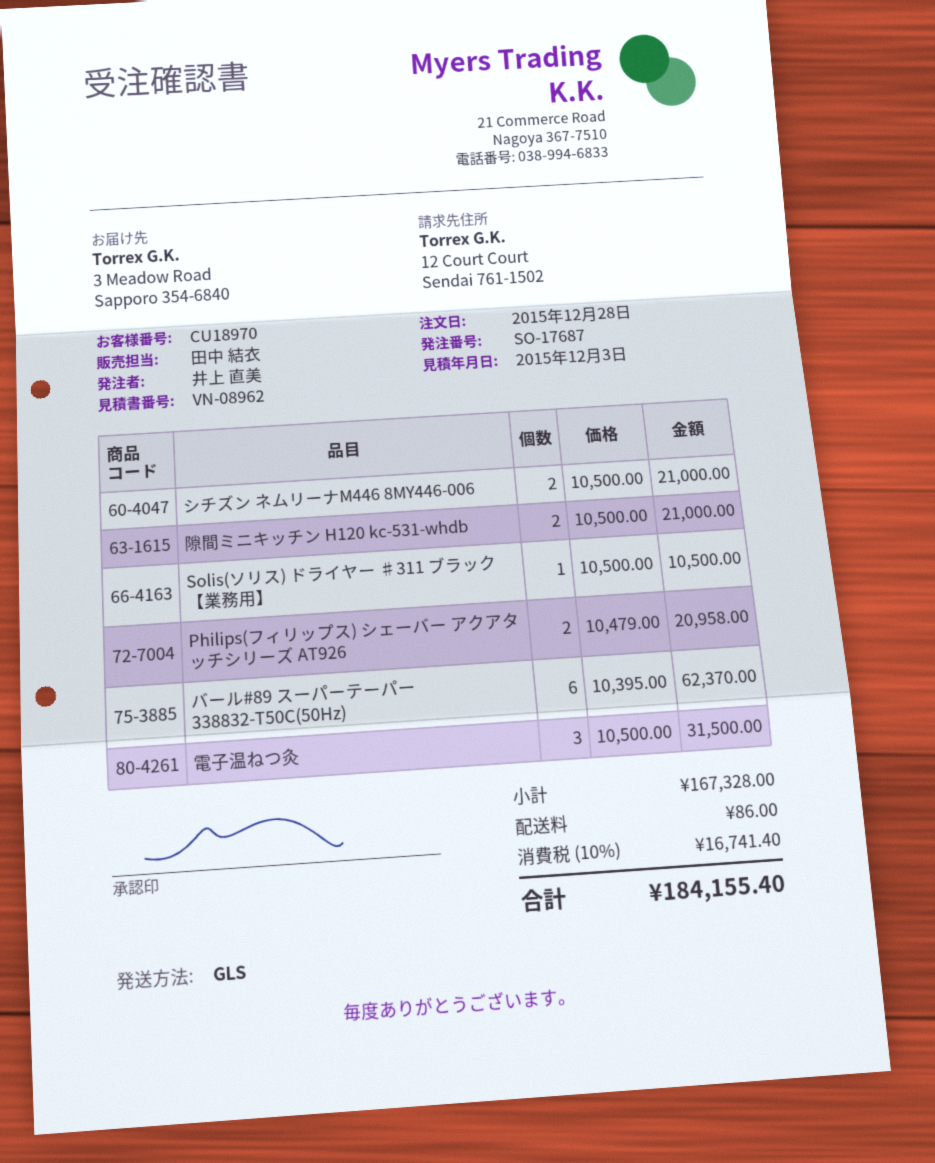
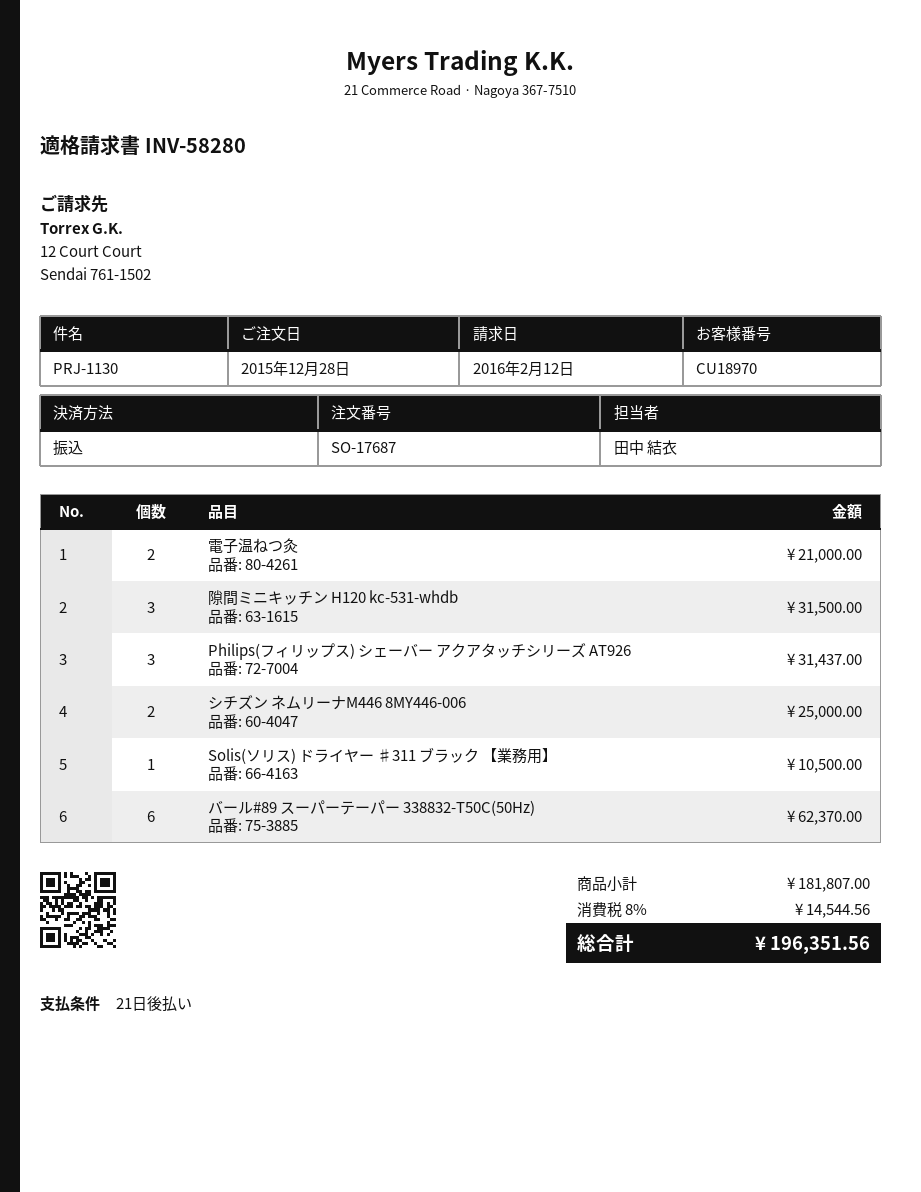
シチズン ネムリーナM446 8MY446-006: 2 for 21000.00 -> 2 for 25000.00
隙間ミニキッチン H120 kc-531-whdb: 2 for 21000.00 -> 3 for 31500.00
Philips(フィリップス) シェーバー アクアタッチシリーズ AT926: 2 for 20958.00 -> 3 for 31437.00
電子温ねつ灸: 3 for 31500.00 -> 2 for 21000.00
subtotal: 167328.00 -> 181807.00
shipping: 86.00 -> none
tax: 10% = 16741.40 -> 8% = 14544.56
total: 184155.40 -> 196351.56

